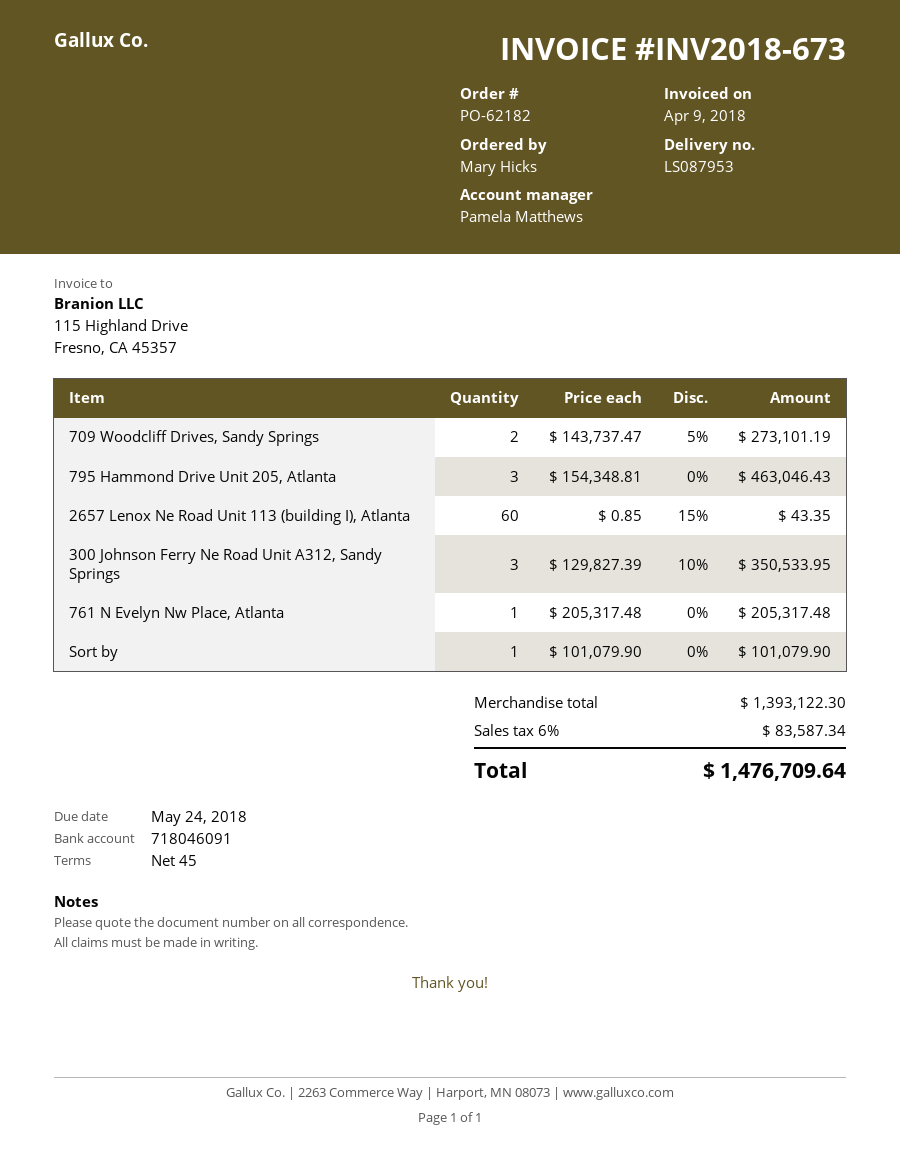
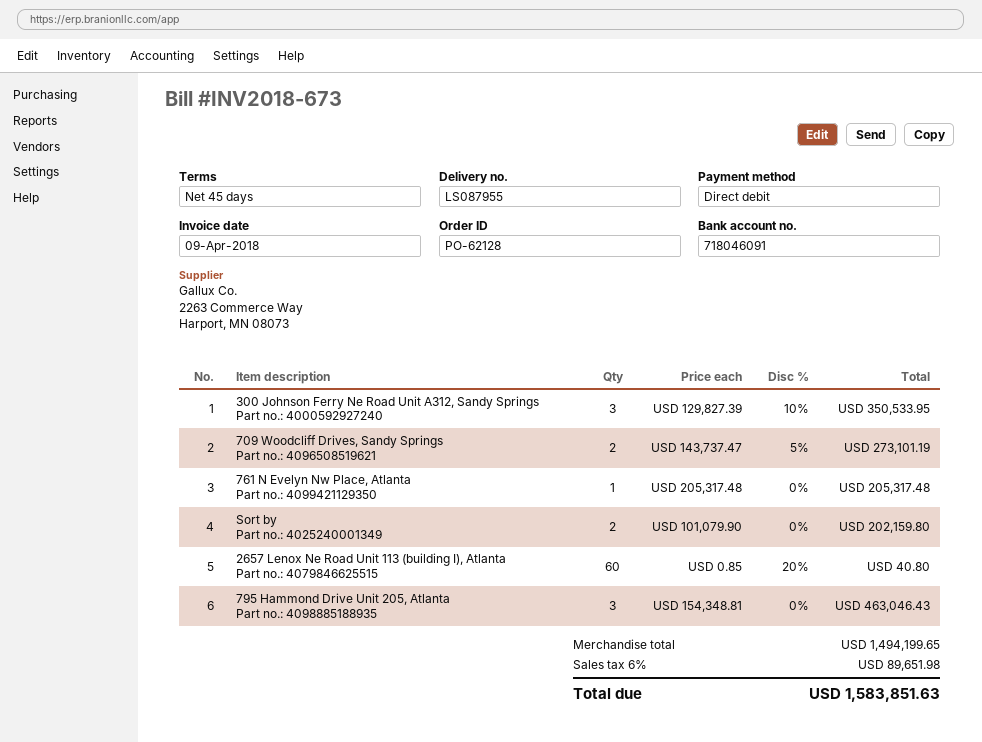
order number: PO-62182 -> PO-62128
delivery note number: LS087953 -> LS087955
2657 Lenox Ne Road Unit 113 (building I), Atlanta: 60 x 0.85 - 15% = 43.35 -> 60 x 0.85 - 20% = 40.80
Sort by: 1 x 101079.90 = 101079.90 -> 2 x 101079.90 = 202159.80
subtotal: 1393122.30 -> 1494199.65
tax: 6% = 83587.34 -> 6% = 89651.98
total: 1476709.64 -> 1583851.63

